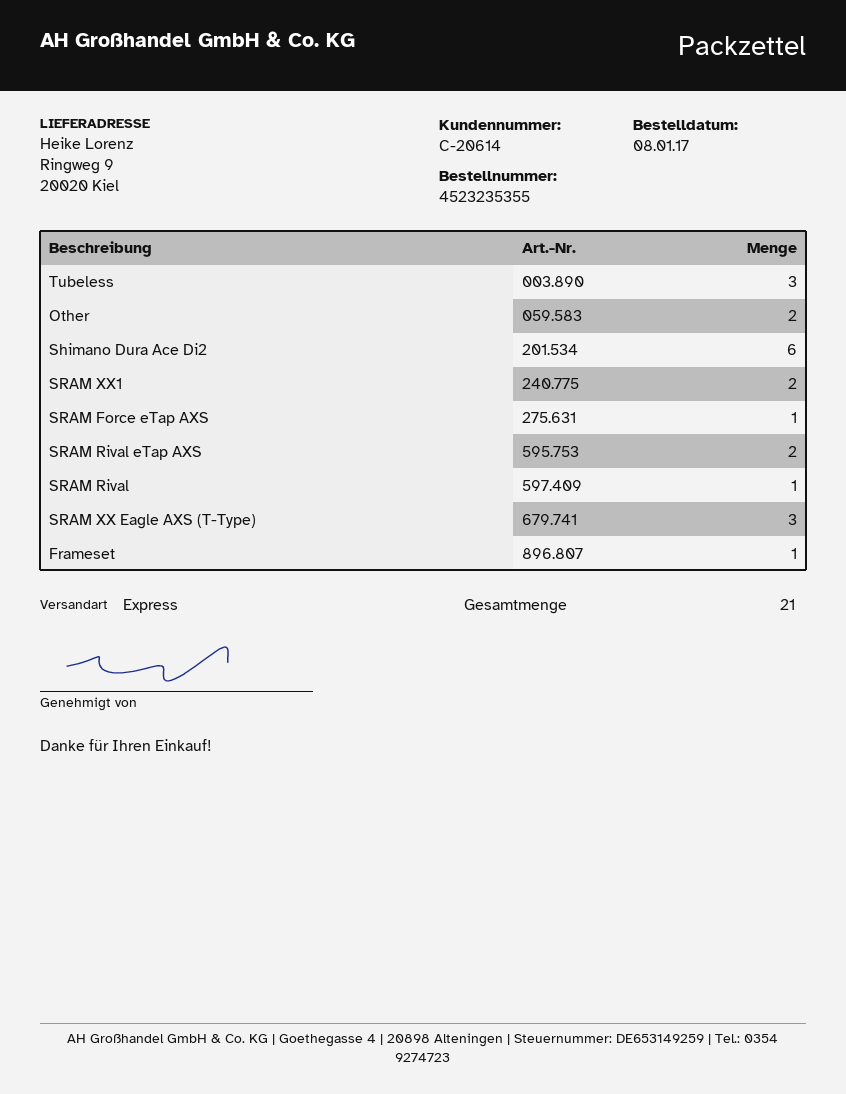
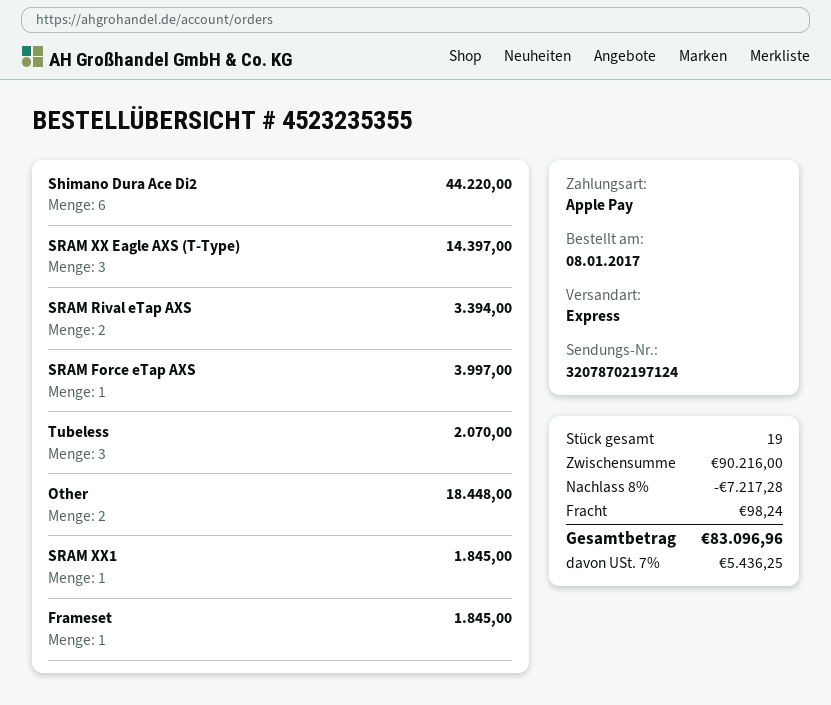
SRAM XX1: 2 -> 1
SRAM Rival: 1 -> none
total quantity: 21 -> 19

